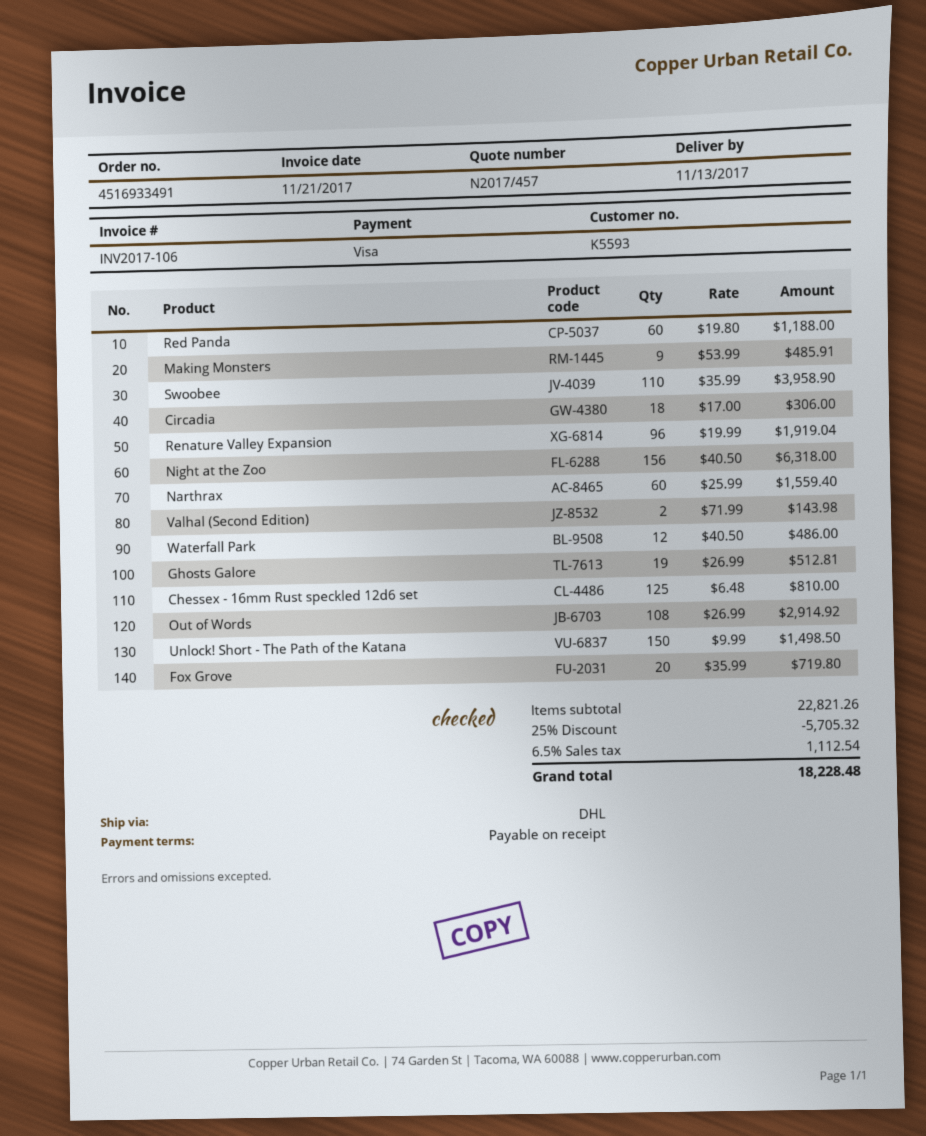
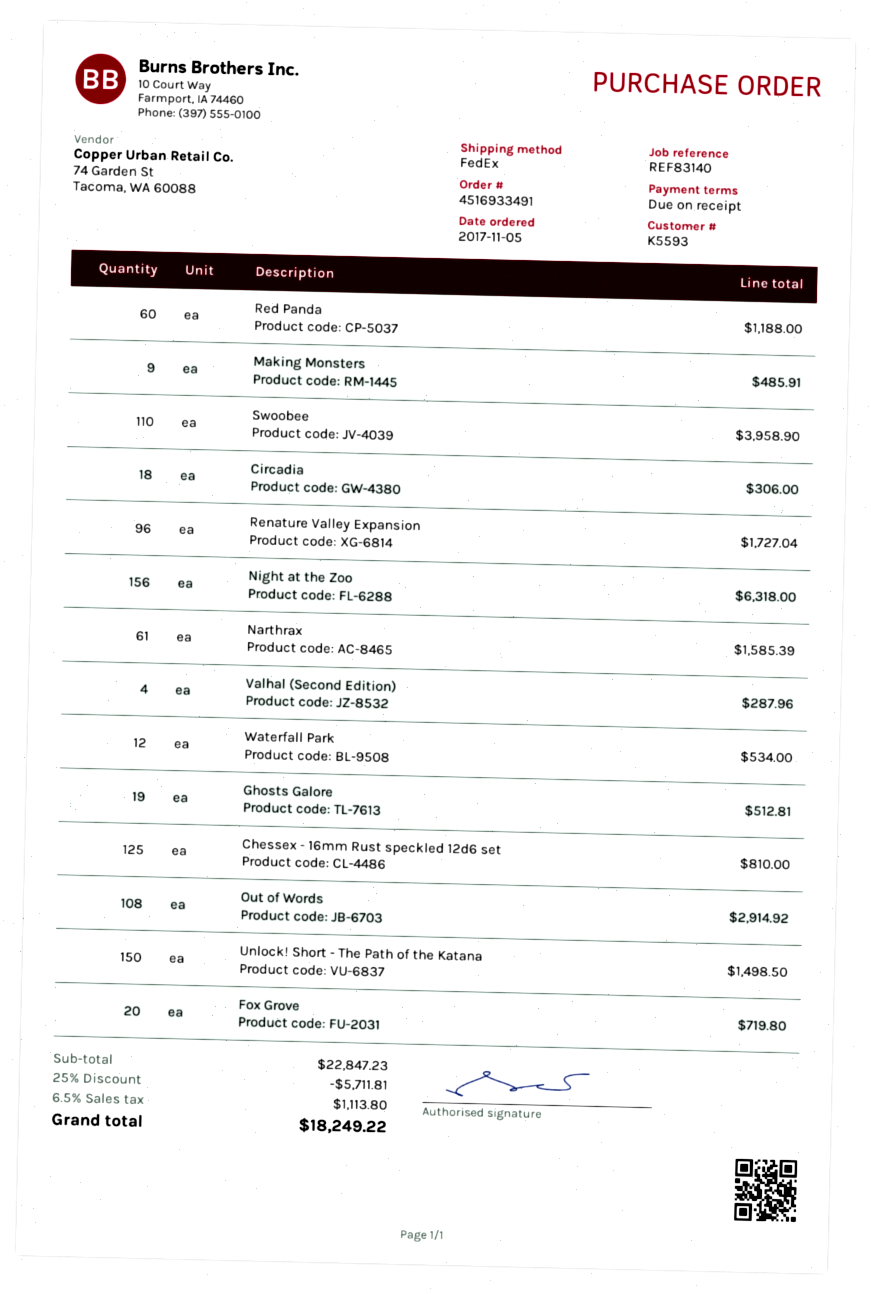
shipping method: DHL -> FedEx
Renature Valley Expansion: 96 for 1919.04 -> 96 for 1727.04
Narthrax: 60 for 1559.40 -> 61 for 1585.39
Valhal (Second Edition): 2 for 143.98 -> 4 for 287.96
Waterfall Park: 12 for 486.00 -> 12 for 534.00
subtotal: 22821.26 -> 22847.23
discount: 25% = 5705.32 -> 25% = 5711.81
tax: 6.5% = 1112.54 -> 6.5% = 1113.80
total: 18228.48 -> 18249.22

